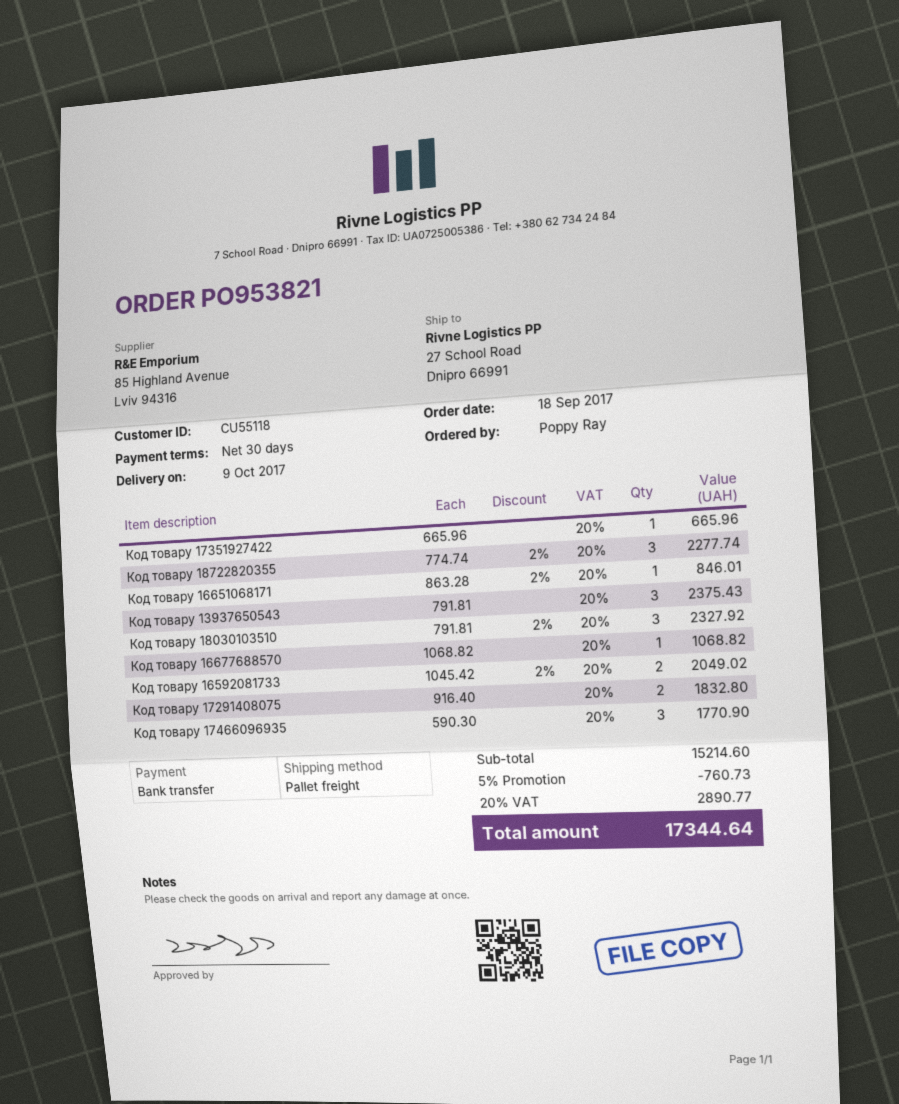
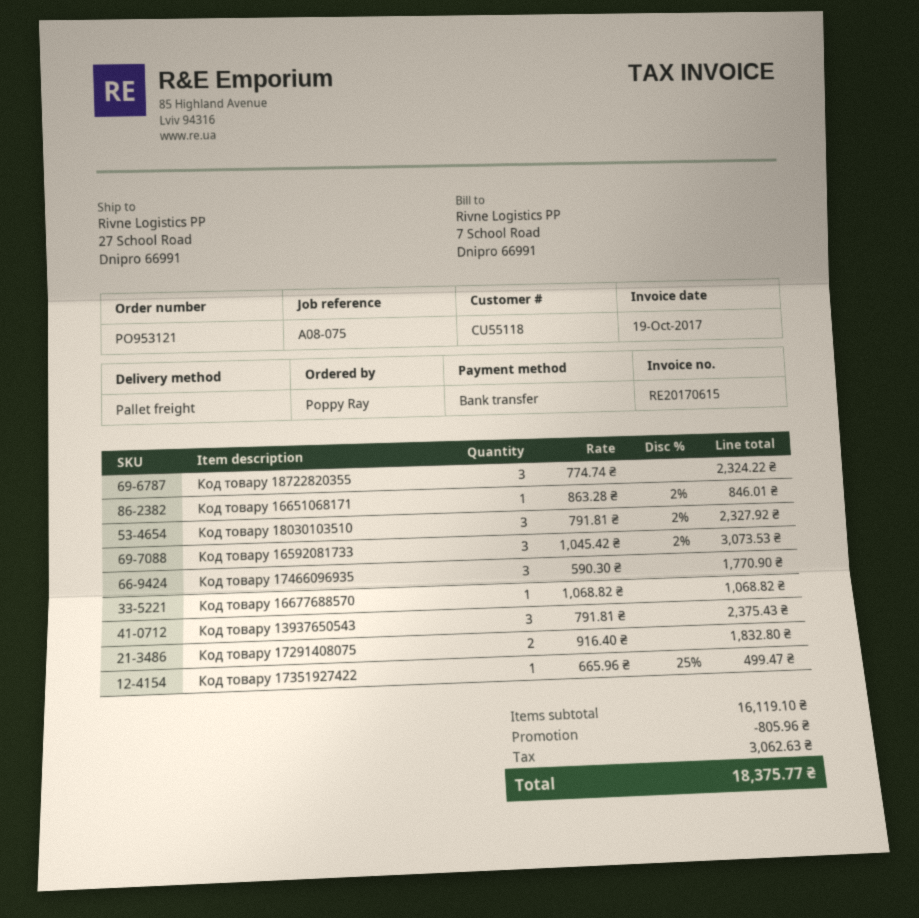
order number: PO953821 -> PO953121
Код товару 17351927422: 1 x 665.96 = 665.96 -> 1 x 665.96 - 25% = 499.47
Код товару 18722820355: 3 x 774.74 - 2% = 2277.74 -> 3 x 774.74 = 2324.22
Код товару 16592081733: 2 x 1045.42 - 2% = 2049.02 -> 3 x 1045.42 - 2% = 3073.53
subtotal: 15214.60 -> 16119.10
discount: 760.73 -> 805.96
tax: 2890.77 -> 3062.63
total: 17344.64 -> 18375.77

